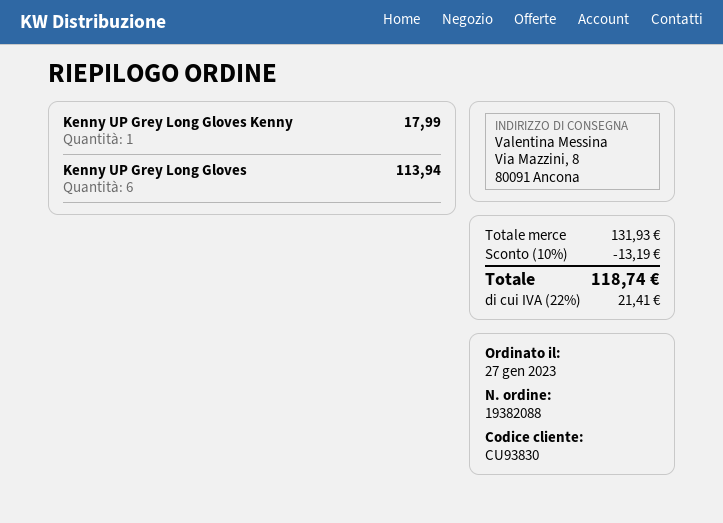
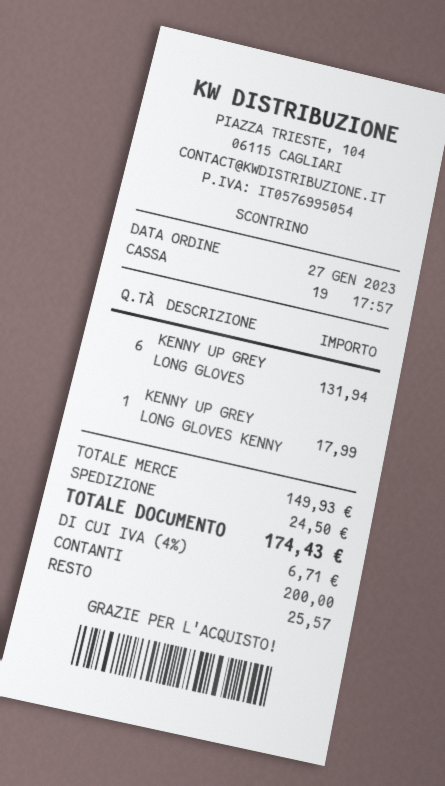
Kenny UP Grey Long Gloves: 6 for 113.94 -> 6 for 131.94
subtotal: 131.93 -> 149.93
discount: 10% = 13.19 -> none
shipping: none -> 24.50
tax: 22% = 21.41 -> 4% = 6.71
total: 118.74 -> 174.43

